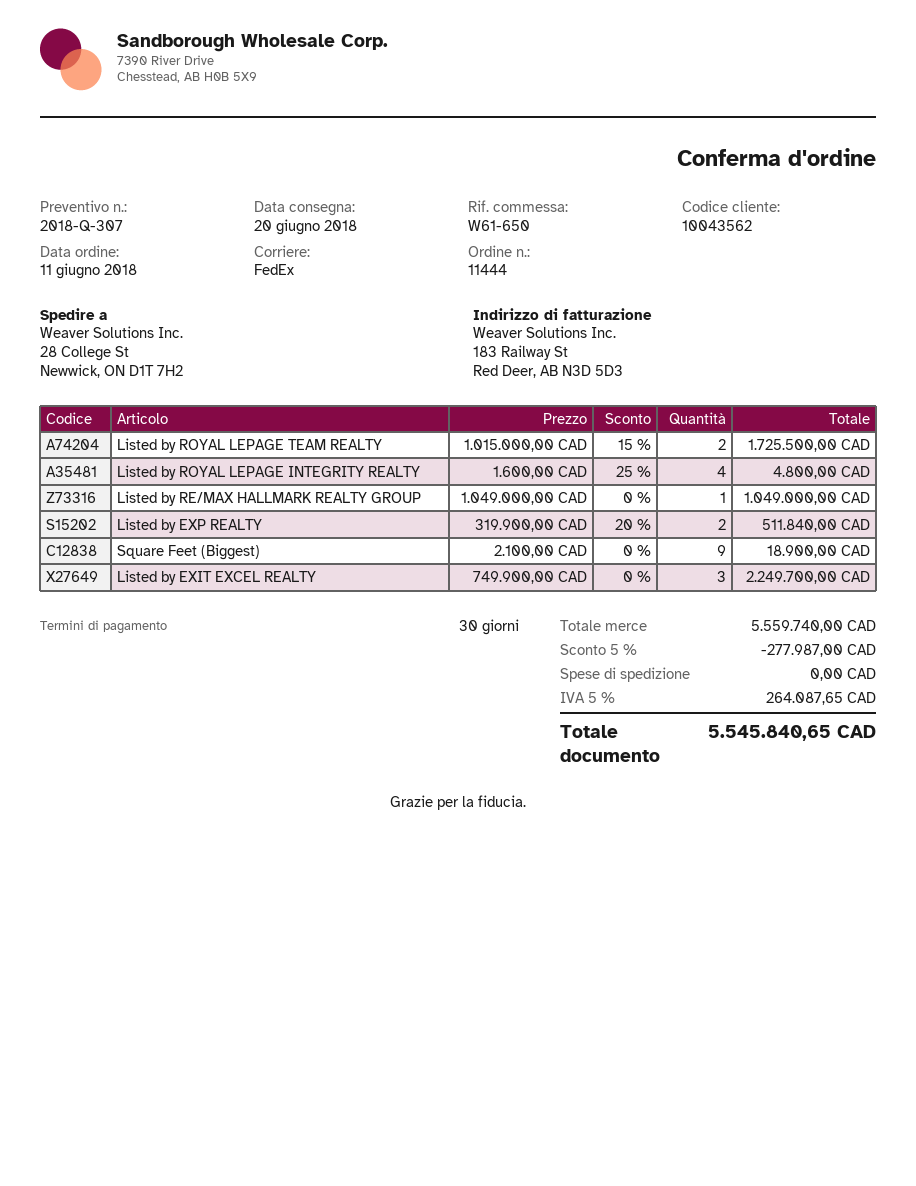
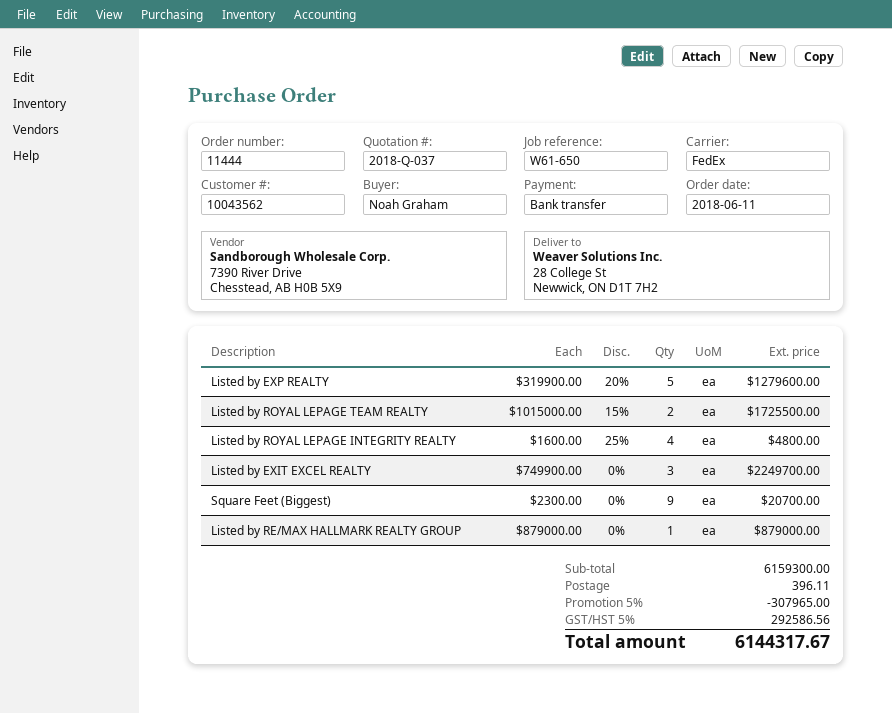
quote number: 2018-Q-307 -> 2018-Q-037
Listed by RE/MAX HALLMARK REALTY GROUP: 1 x 1049000.00 = 1049000.00 -> 1 x 879000.00 = 879000.00
Listed by EXP REALTY: 2 x 319900.00 - 20% = 511840.00 -> 5 x 319900.00 - 20% = 1279600.00
Square Feet (Biggest): 9 x 2100.00 = 18900.00 -> 9 x 2300.00 = 20700.00
subtotal: 5559740.00 -> 6159300.00
discount: 5% = 277987.00 -> 5% = 307965.00
shipping: 0.00 -> 396.11
tax: 5% = 264087.65 -> 5% = 292586.56
total: 5545840.65 -> 6144317.67

